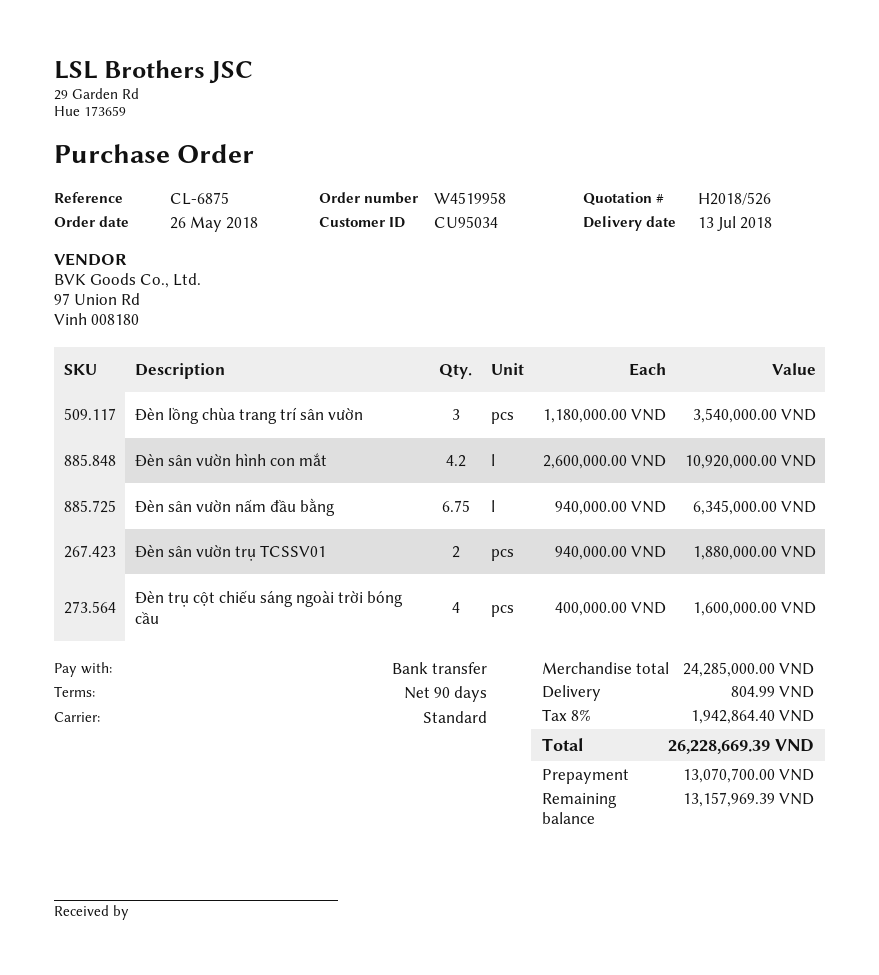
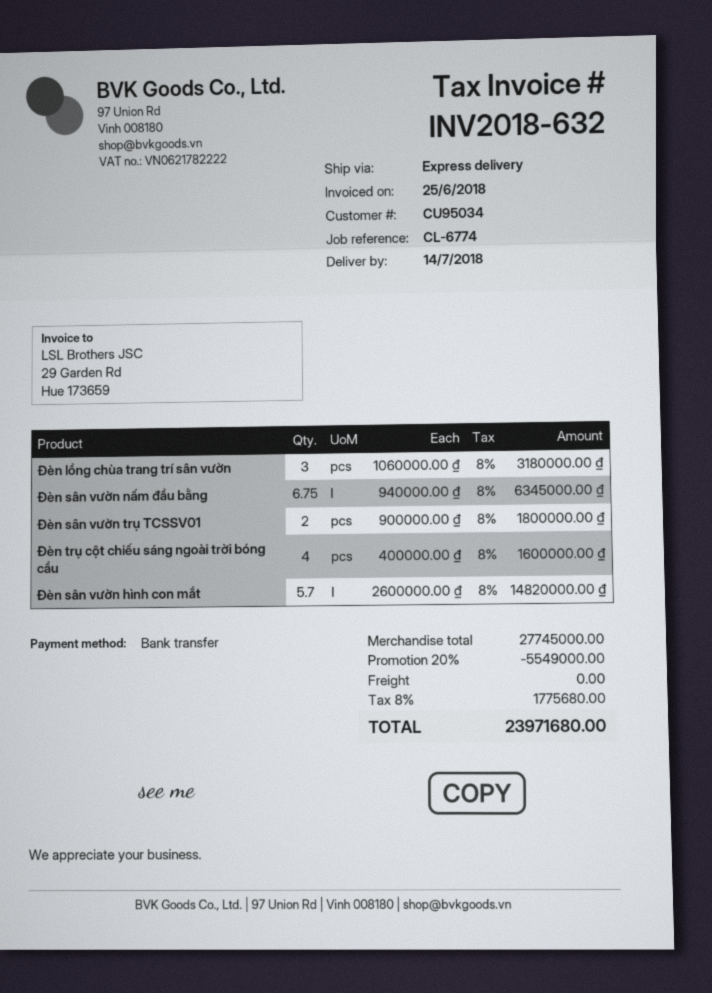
delivery date: 2018-07-13 -> 2018-07-14
reference: CL-6875 -> CL-6774
shipping method: standard -> express
Đèn lồng chùa trang trí sân vườn: 3 x 1180000.00 = 3540000.00 -> 3 x 1060000.00 = 3180000.00
Đèn sân vườn hình con mắt: 4.2 x 2600000.00 = 10920000.00 -> 5.7 x 2600000.00 = 14820000.00
Đèn sân vườn trụ TCSSV01: 2 x 940000.00 = 1880000.00 -> 2 x 900000.00 = 1800000.00
subtotal: 24285000.00 -> 27745000.00
discount: none -> 20% = 5549000.00
shipping: 804.99 -> 0.00
tax: 8% = 1942864.40 -> 8% = 1775680.00
total: 26228669.39 -> 23971680.00

